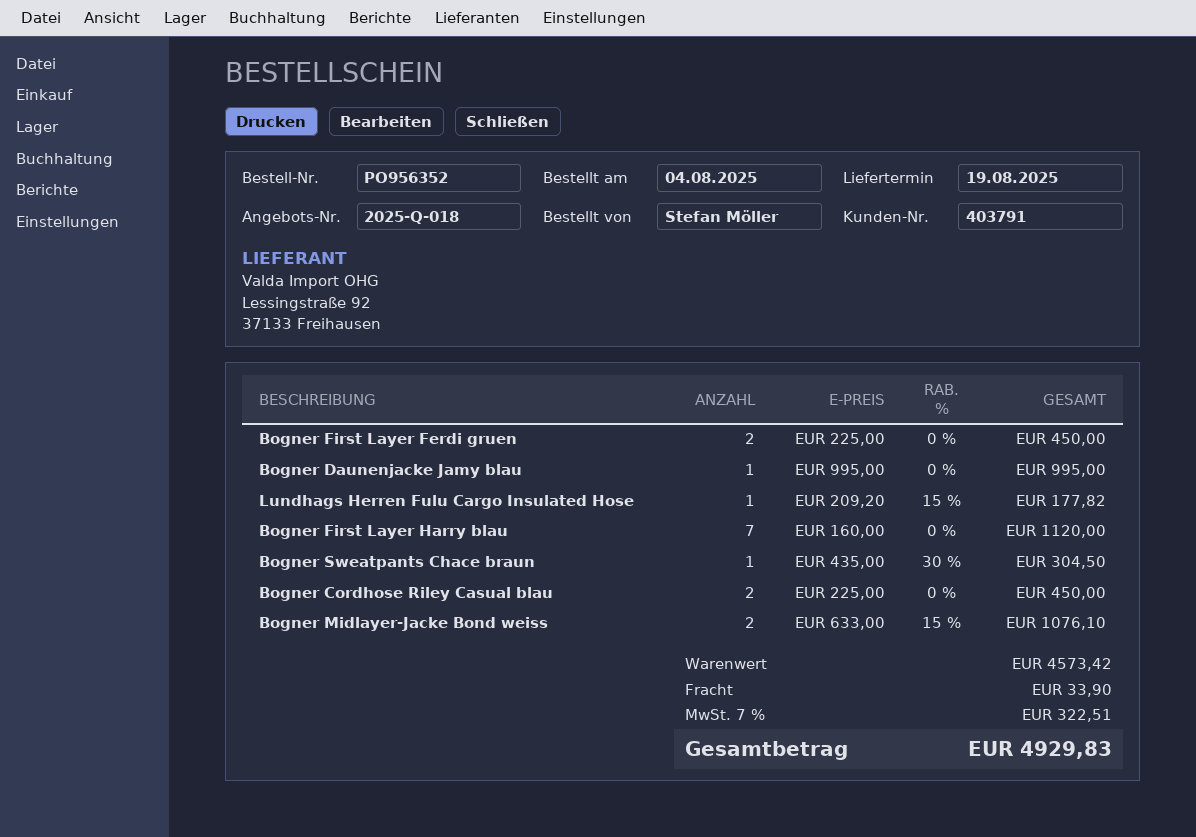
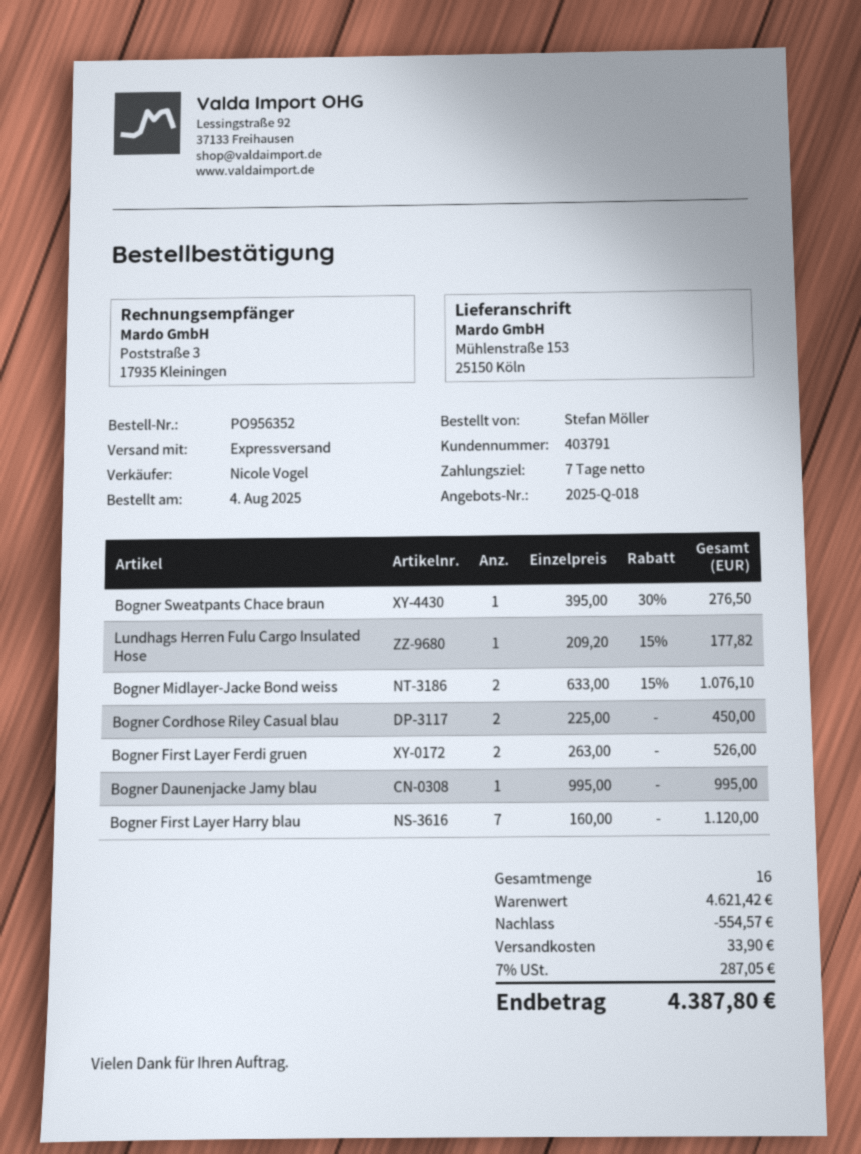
Bogner First Layer Ferdi gruen: 2 x 225.00 = 450.00 -> 2 x 263.00 = 526.00
Bogner Sweatpants Chace braun: 1 x 435.00 - 30% = 304.50 -> 1 x 395.00 - 30% = 276.50
subtotal: 4573.42 -> 4621.42
discount: none -> 554.57
tax: 7% = 322.51 -> 7% = 287.05
total: 4929.83 -> 4387.80

